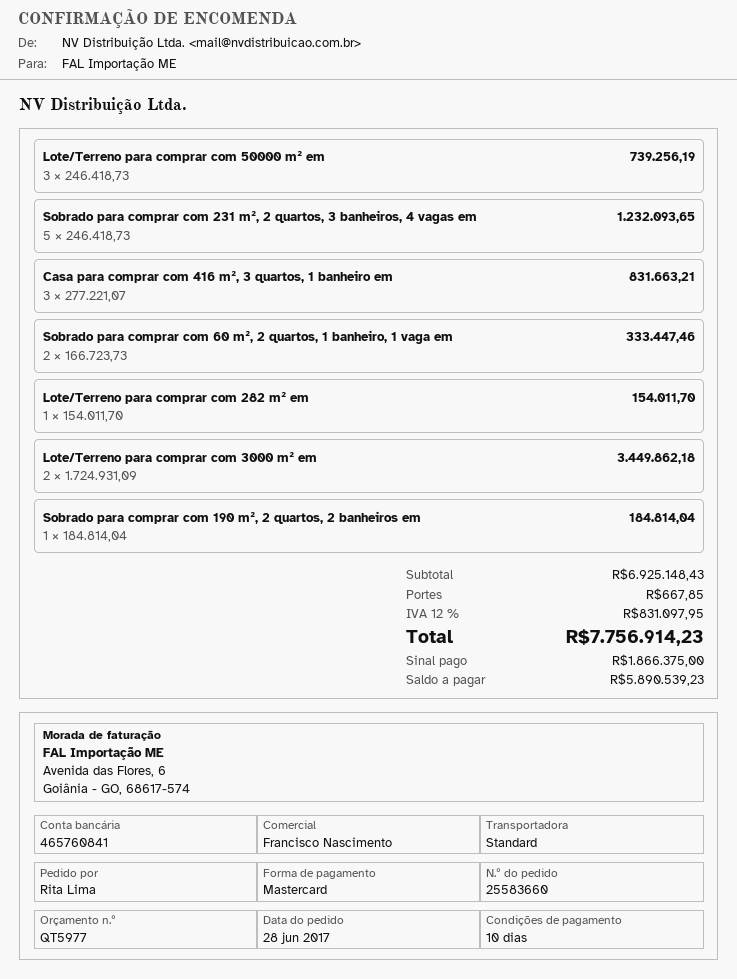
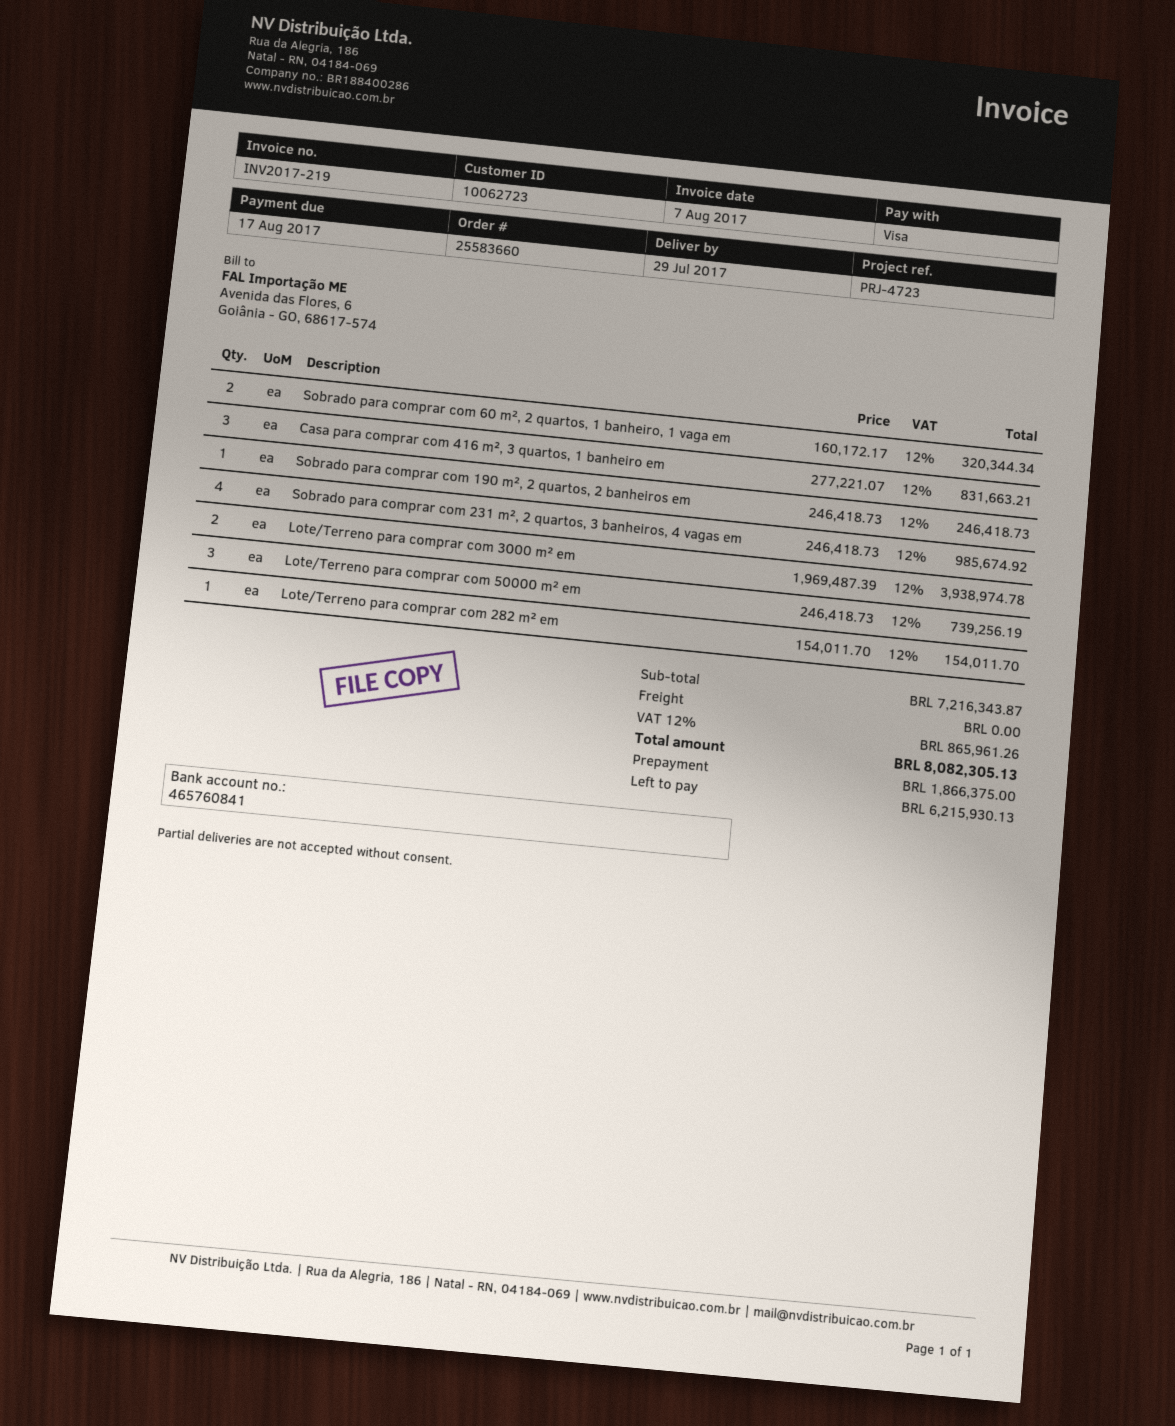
payment method: Mastercard -> Visa
Sobrado para comprar com 231 m², 2 quartos, 3 banheiros, 4 vagas em: 5 x 246418.73 = 1232093.65 -> 4 x 246418.73 = 985674.92
Sobrado para comprar com 60 m², 2 quartos, 1 banheiro, 1 vaga em: 2 x 166723.73 = 333447.46 -> 2 x 160172.17 = 320344.34
Lote/Terreno para comprar com 3000 m² em: 2 x 1724931.09 = 3449862.18 -> 2 x 1969487.39 = 3938974.78
Sobrado para comprar com 190 m², 2 quartos, 2 banheiros em: 1 x 184814.04 = 184814.04 -> 1 x 246418.73 = 246418.73
subtotal: 6925148.43 -> 7216343.87
shipping: 667.85 -> 0.00
tax: 12% = 831097.95 -> 12% = 865961.26
total: 7756914.23 -> 8082305.13
balance: 5890539.23 -> 6215930.13

